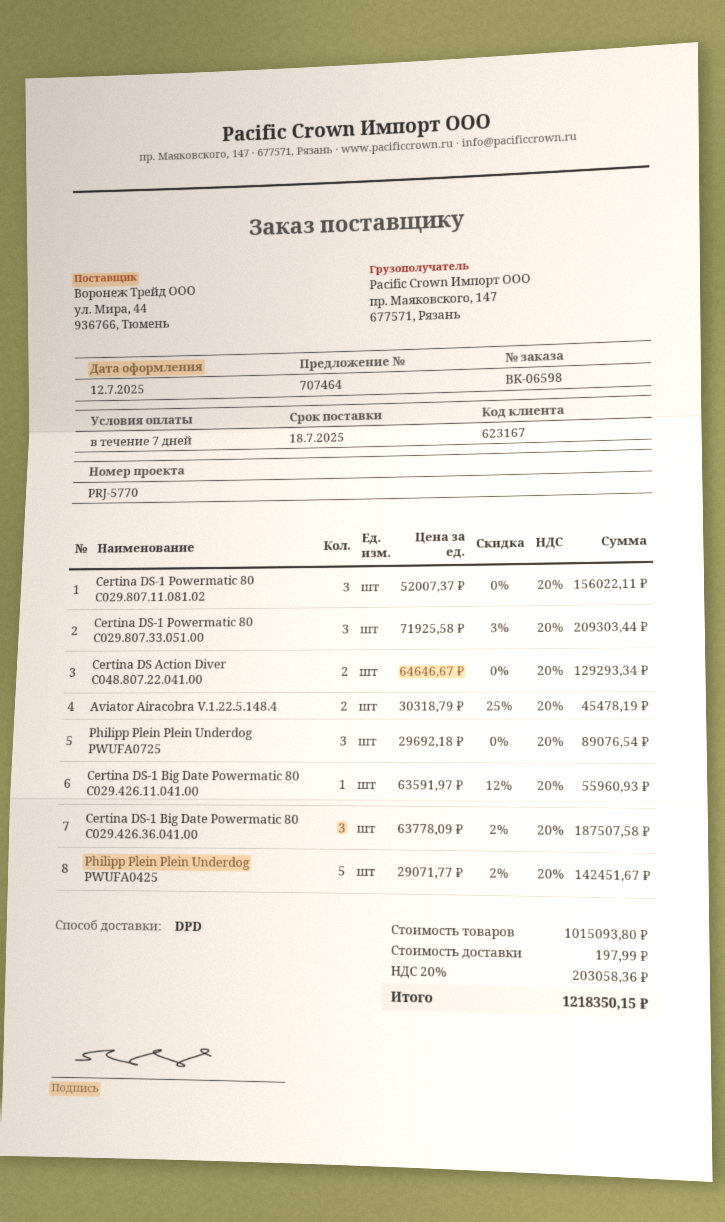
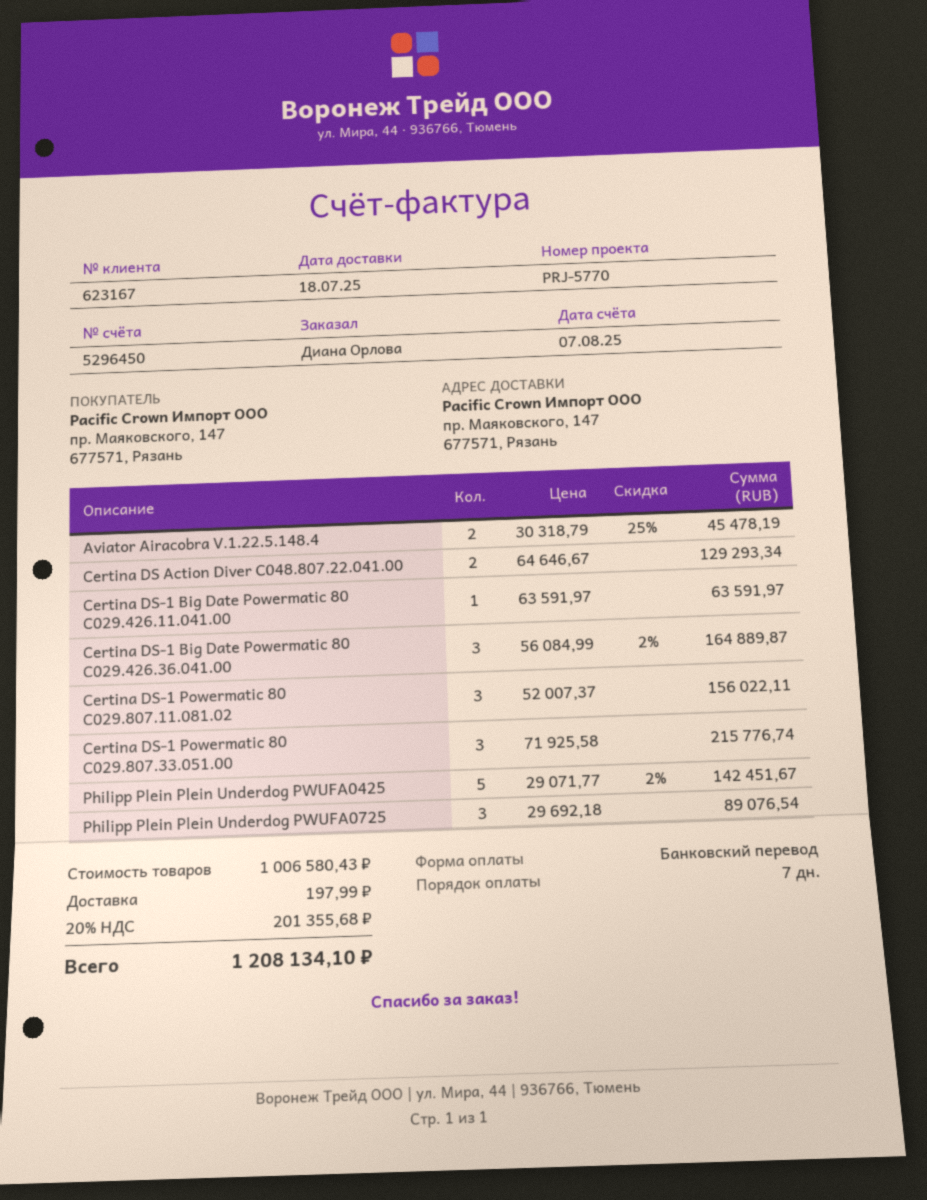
Certina DS-1 Powermatic 80 C029.807.33.051.00: 3 x 71925.58 - 3% = 209303.44 -> 3 x 71925.58 = 215776.74
Certina DS-1 Big Date Powermatic 80 C029.426.11.041.00: 1 x 63591.97 - 12% = 55960.93 -> 1 x 63591.97 = 63591.97
Certina DS-1 Big Date Powermatic 80 C029.426.36.041.00: 3 x 63778.09 - 2% = 187507.58 -> 3 x 56084.99 - 2% = 164889.87
subtotal: 1015093.80 -> 1006580.43
tax: 20% = 203058.36 -> 20% = 201355.68
total: 1218350.15 -> 1208134.10

